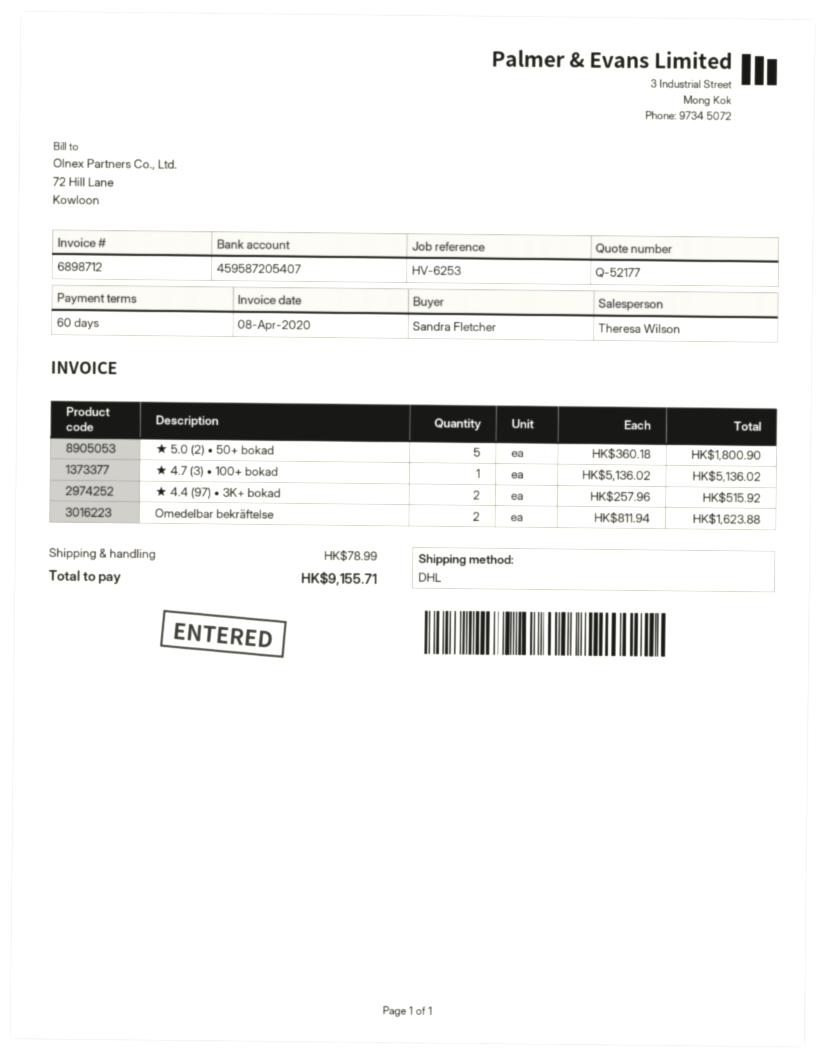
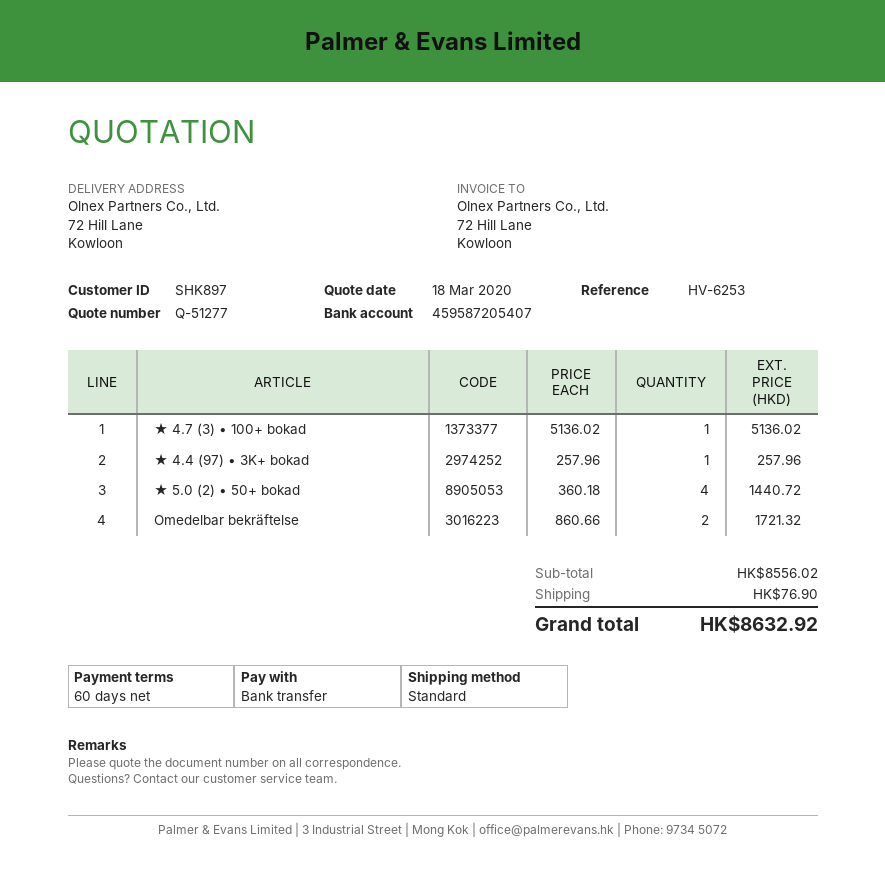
quote number: Q-52177 -> Q-51277
shipping method: DHL -> standard
★ 5.0 (2) • 50+ bokad: 5 x 360.18 = 1800.90 -> 4 x 360.18 = 1440.72
★ 4.4 (97) • 3K+ bokad: 2 x 257.96 = 515.92 -> 1 x 257.96 = 257.96
Omedelbar bekräftelse: 2 x 811.94 = 1623.88 -> 2 x 860.66 = 1721.32
shipping: 78.99 -> 76.90
total: 9155.71 -> 8632.92

